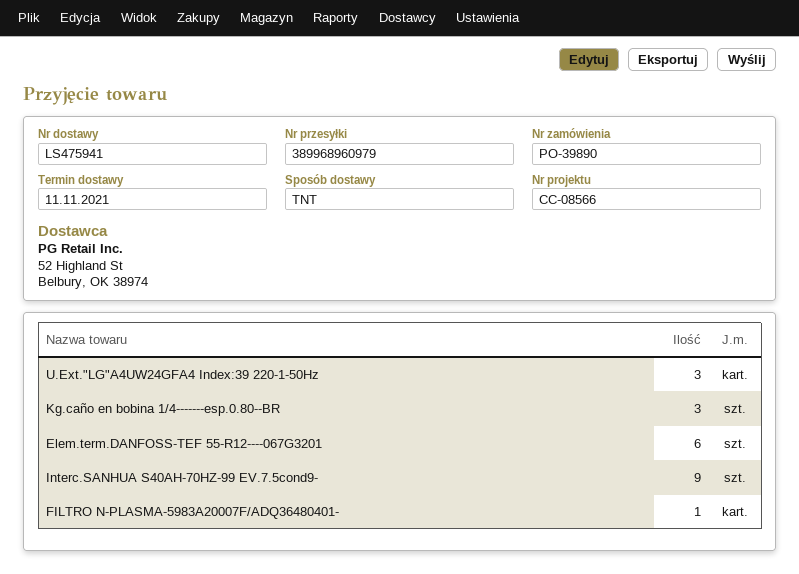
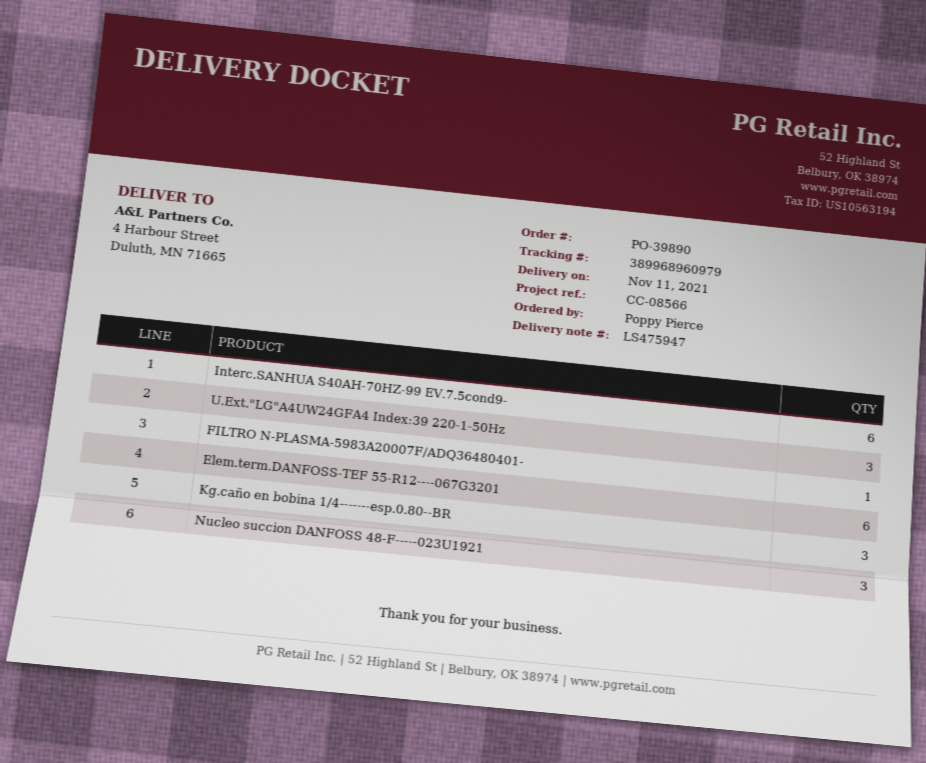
delivery note number: LS475941 -> LS475947
Interc.SANHUA S40AH-70HZ-99 EV.7.5cond9-: 9 -> 6
Nucleo succion DANFOSS 48-F-----023U1921: none -> 3

